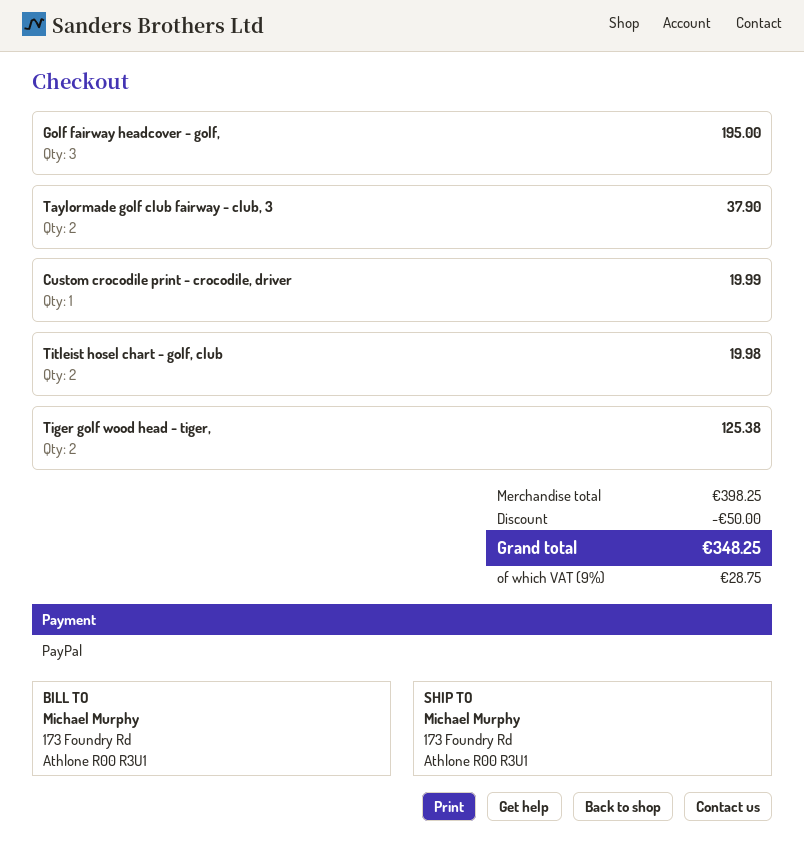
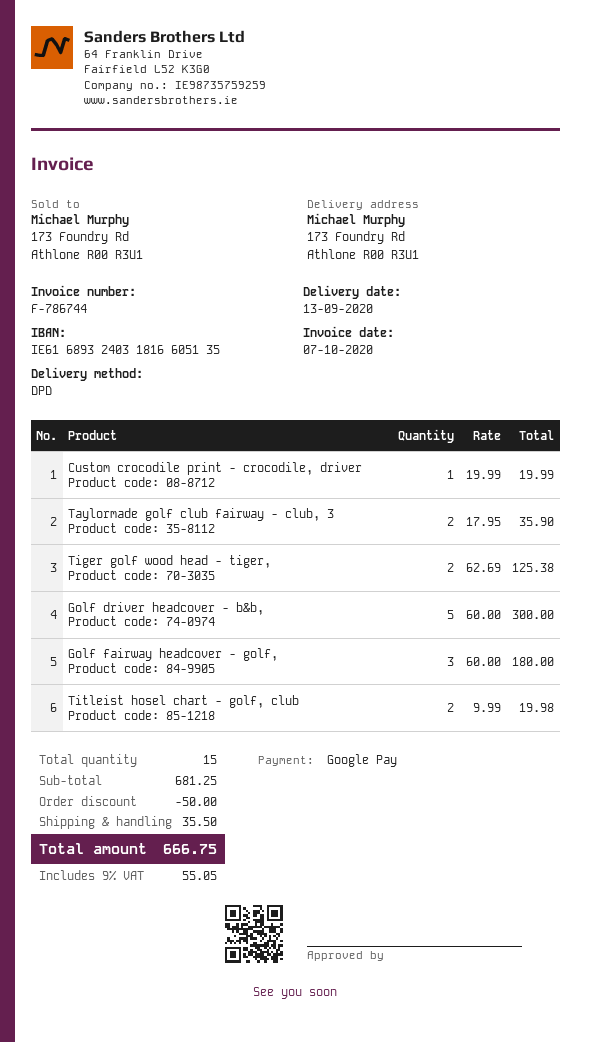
payment method: PayPal -> Google Pay
Golf fairway headcover - golf,: 3 for 195.00 -> 3 for 180.00
Taylormade golf club fairway - club, 3: 2 for 37.90 -> 2 for 35.90
Golf driver headcover - b&b,: none -> 5 for 300.00
subtotal: 398.25 -> 681.25
shipping: none -> 35.50
tax: 9% = 28.75 -> 9% = 55.05
total: 348.25 -> 666.75

